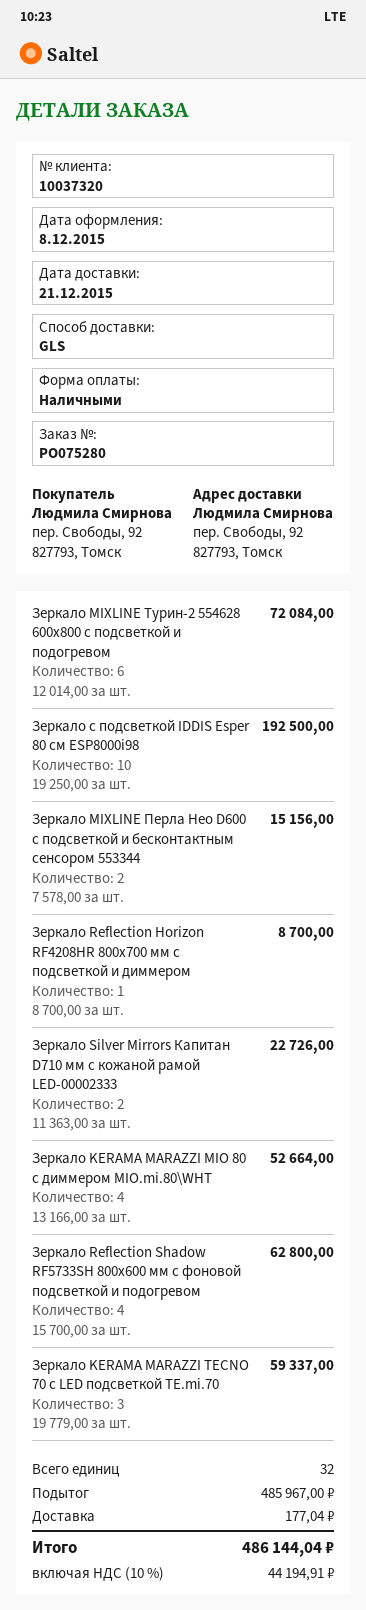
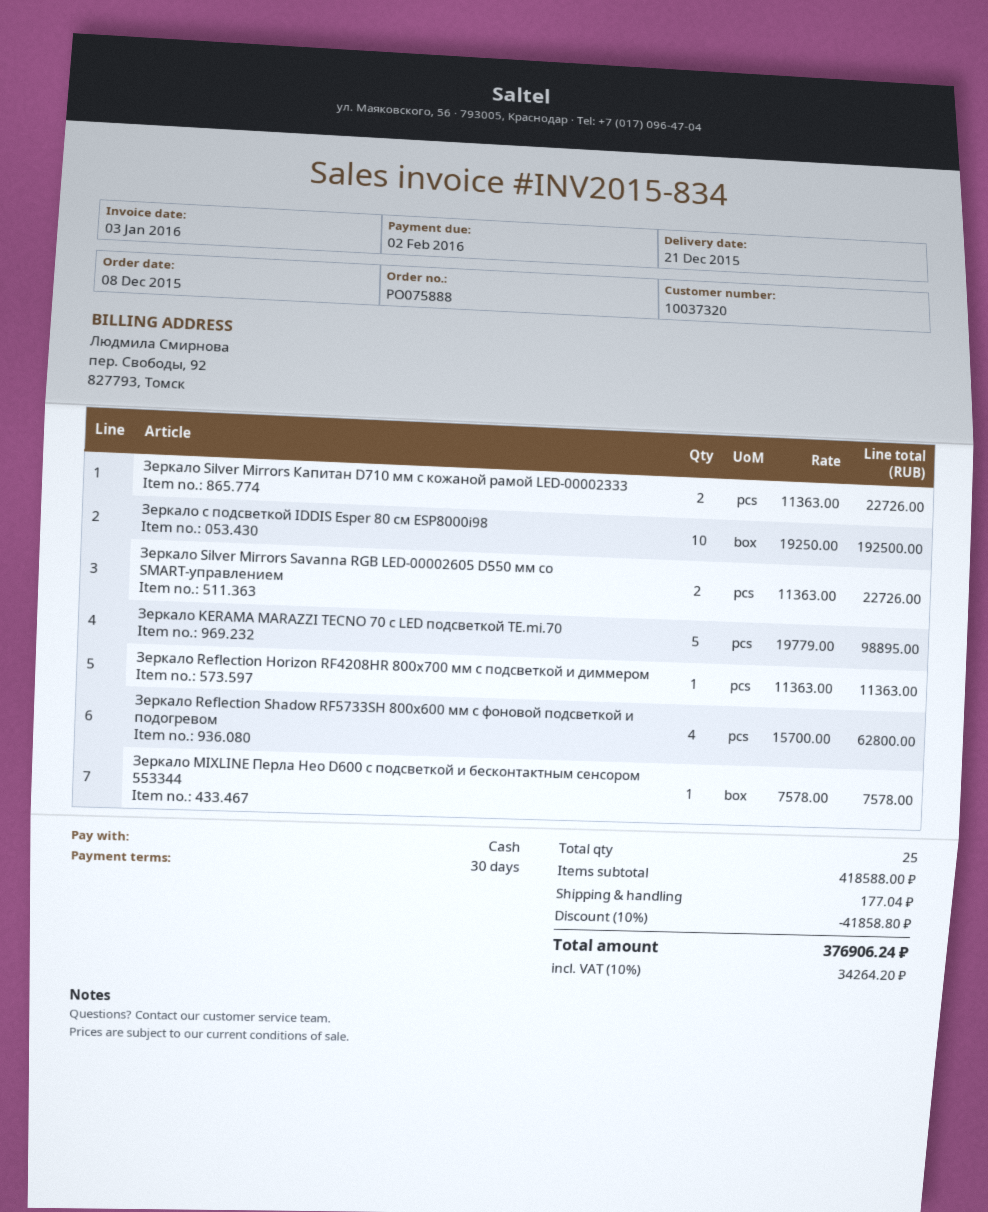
order number: PO075280 -> PO075888
Зеркало MIXLINE Турин-2 554628 600х800 с подсветкой и подогревом: 6 x 12014.00 = 72084.00 -> none
Зеркало MIXLINE Перла Нео D600 с подсветкой и бесконтактным сенсором 553344: 2 x 7578.00 = 15156.00 -> 1 x 7578.00 = 7578.00
Зеркало Reflection Horizon RF4208HR 800x700 мм с подсветкой и диммером: 1 x 8700.00 = 8700.00 -> 1 x 11363.00 = 11363.00
Зеркало KERAMA MARAZZI MIO 80 с диммером MIO.mi.80\WHT: 4 x 13166.00 = 52664.00 -> none
Зеркало KERAMA MARAZZI TECNO 70 с LED подсветкой TE.mi.70: 3 x 19779.00 = 59337.00 -> 5 x 19779.00 = 98895.00
Зеркало Silver Mirrors Savanna RGB LED-00002605 D550 мм со SMART-управлением: none -> 2 x 11363.00 = 22726.00
total quantity: 32 -> 25
subtotal: 485967.00 -> 418588.00
discount: none -> 10% = 41858.80
tax: 10% = 44194.91 -> 10% = 34264.20
total: 486144.04 -> 376906.24

